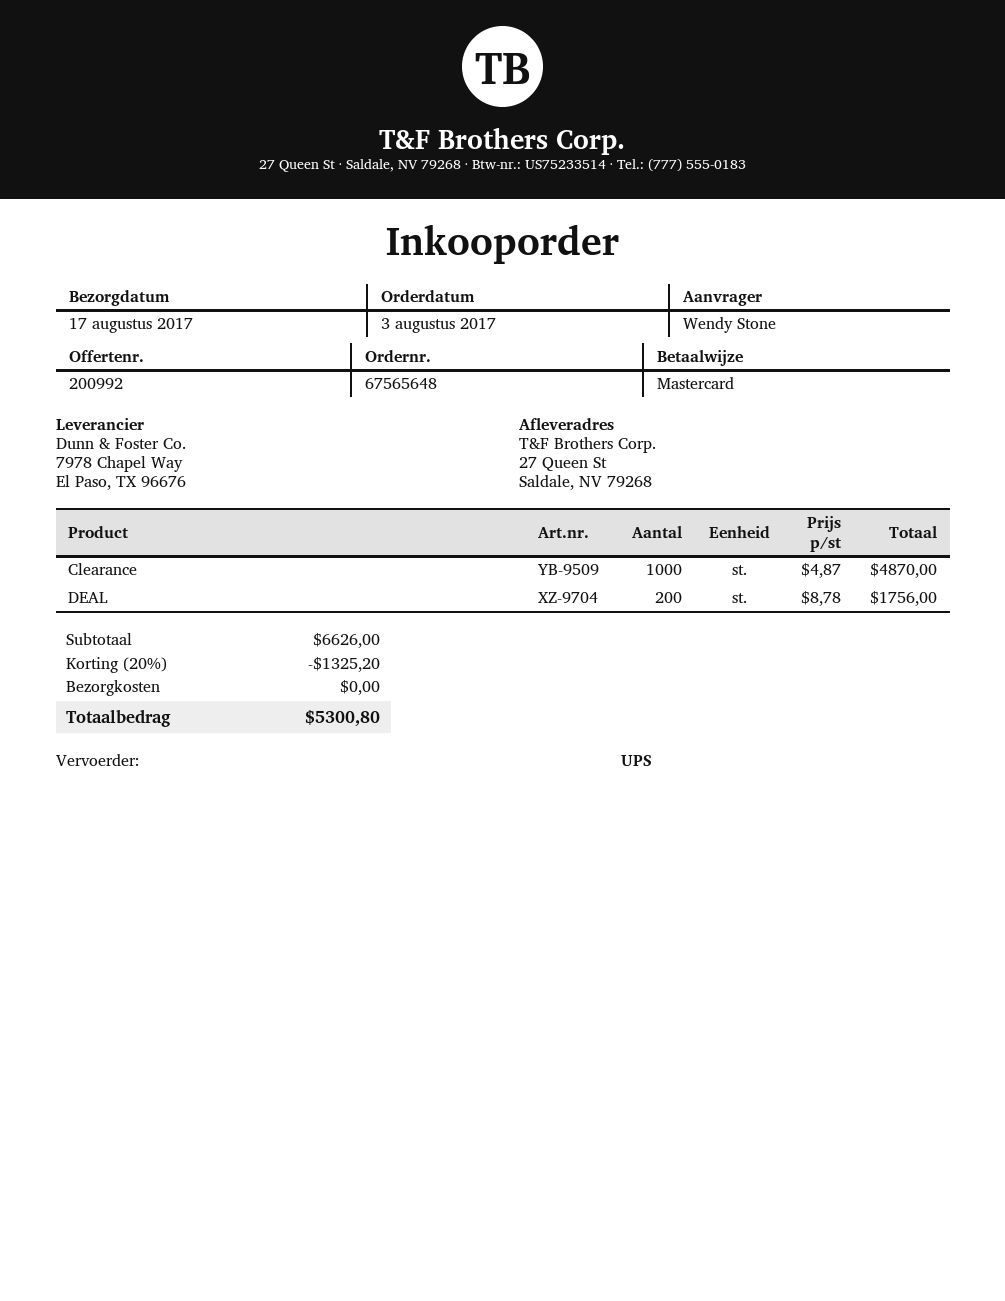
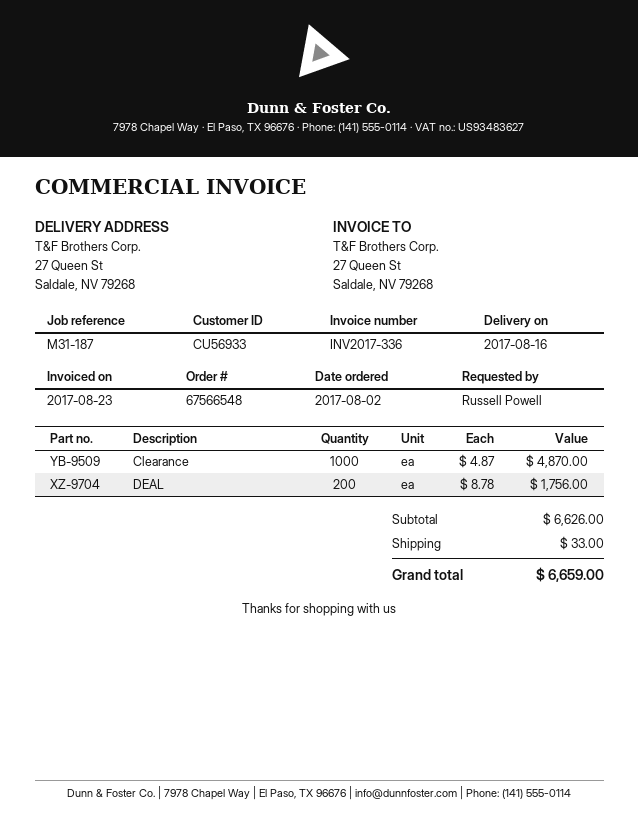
order number: 67565648 -> 67566548
order date: 2017-08-03 -> 2017-08-02
delivery date: 2017-08-17 -> 2017-08-16
ordered by: Wendy Stone -> Russell Powell
discount: 20% = 1325.20 -> none
shipping: 0.00 -> 33.00
total: 5300.80 -> 6659.00

